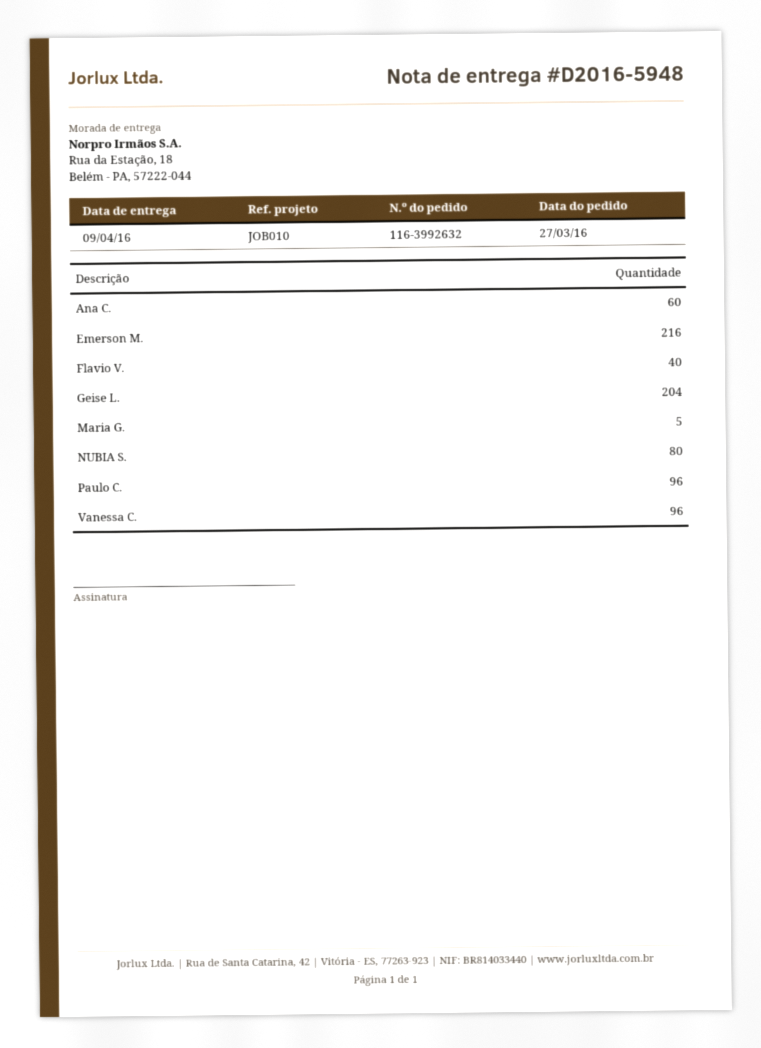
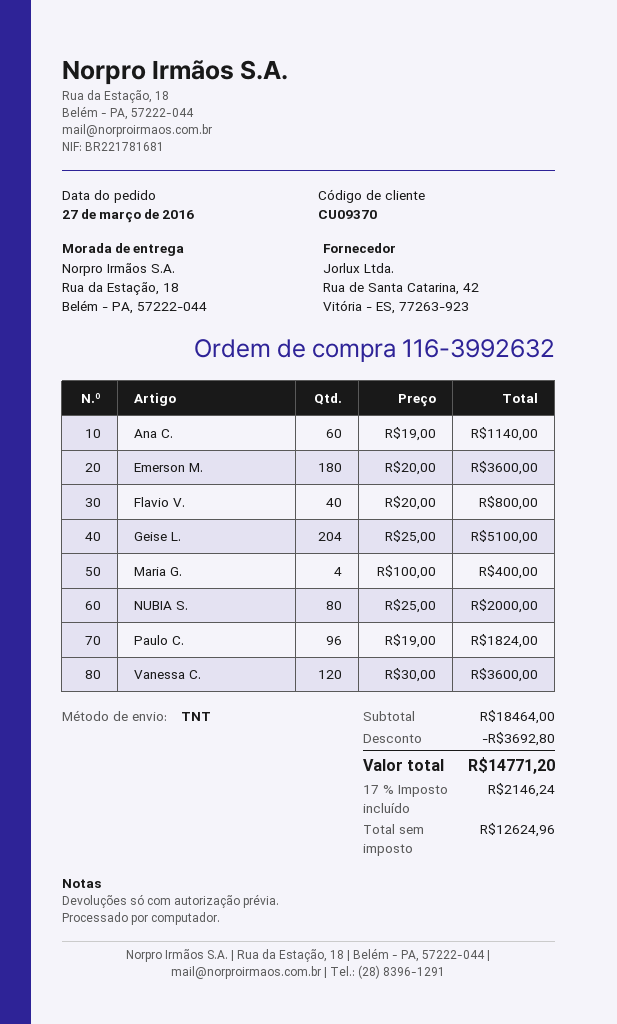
Emerson M.: 216 -> 180
Maria G.: 5 -> 4
Vanessa C.: 96 -> 120

